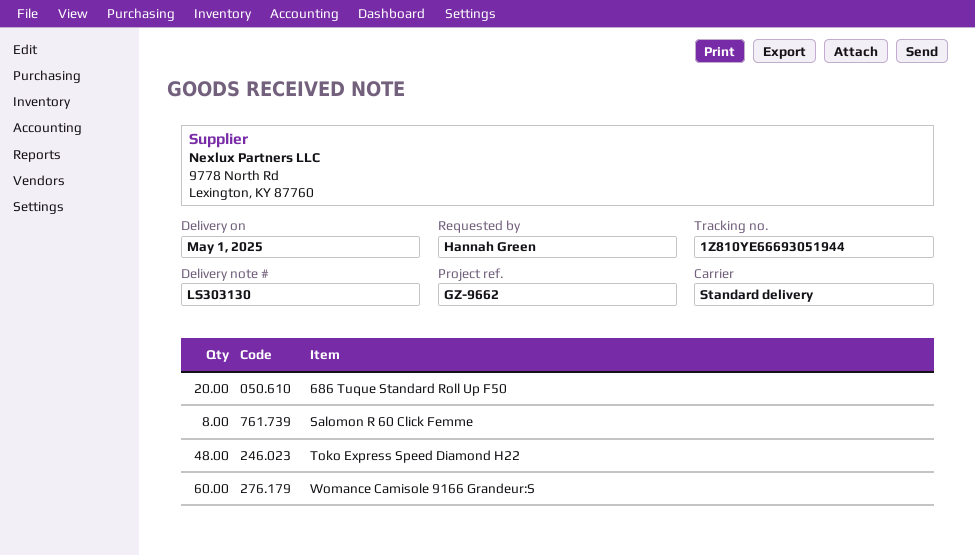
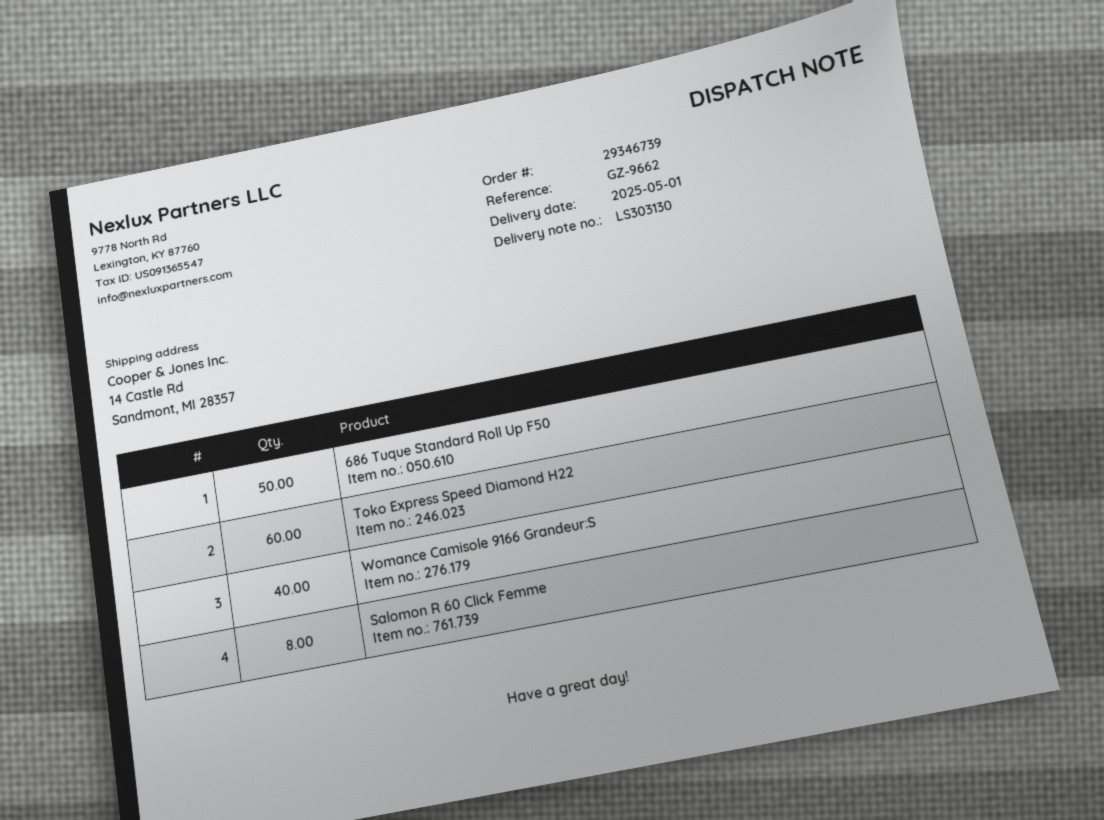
686 Tuque Standard Roll Up F50: 20 -> 50
Toko Express Speed Diamond H22: 48 -> 60
Womance Camisole 9166 Grandeur:S: 60 -> 40

